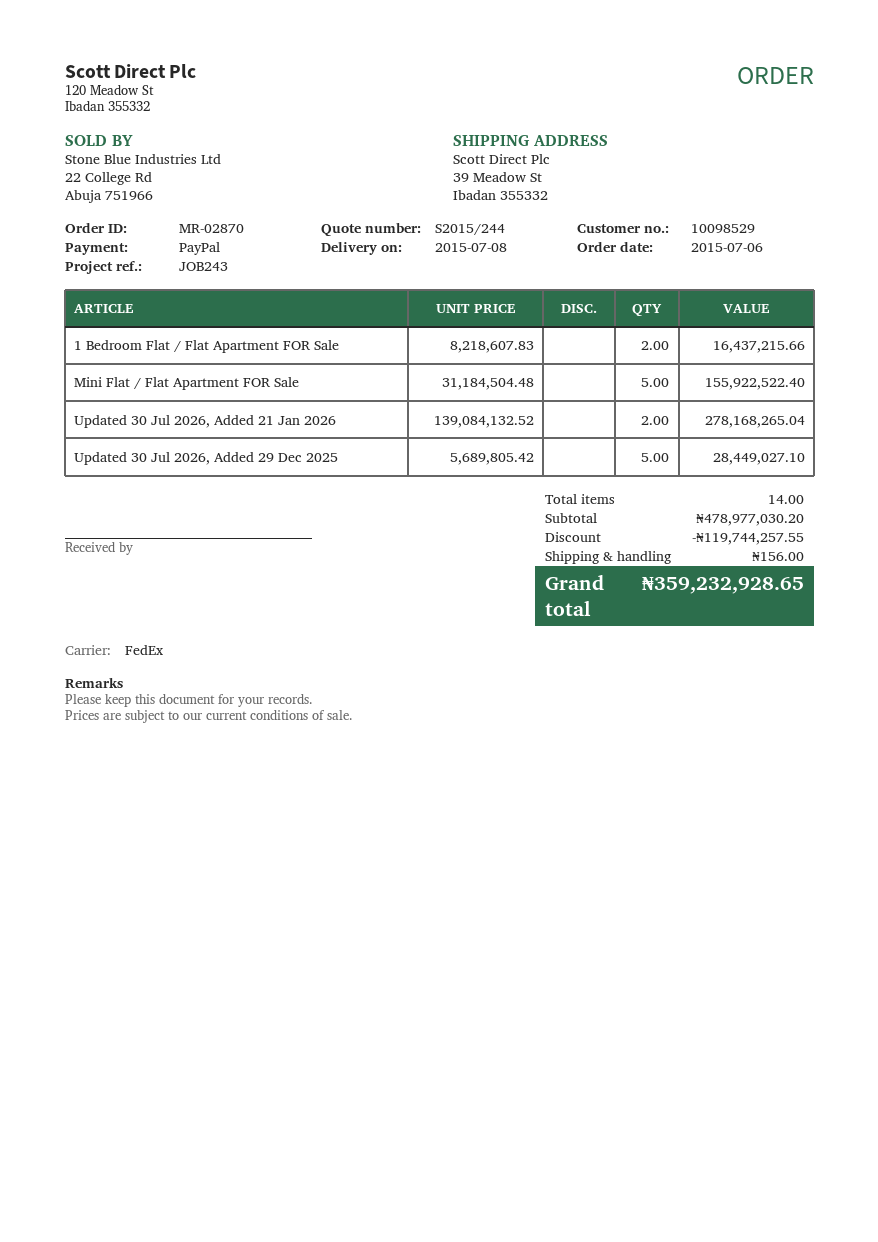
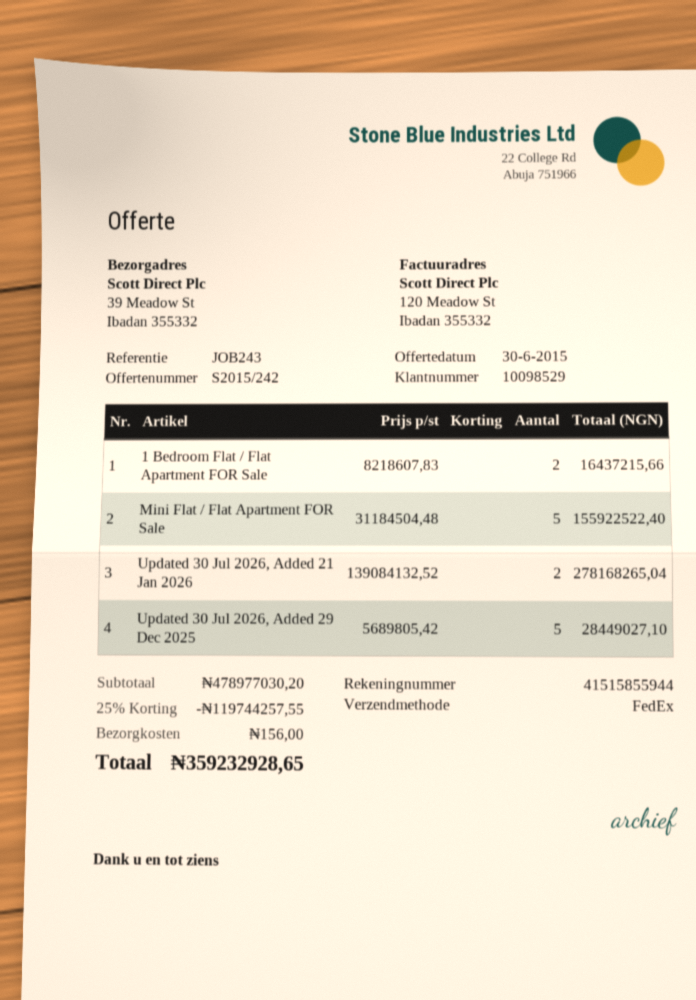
quote number: S2015/244 -> S2015/242

